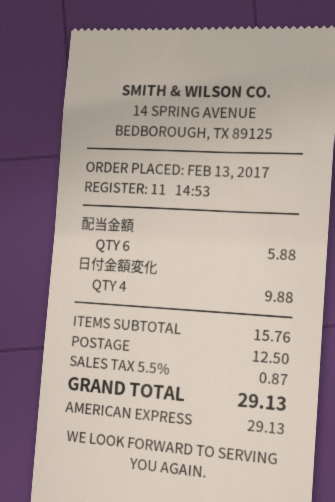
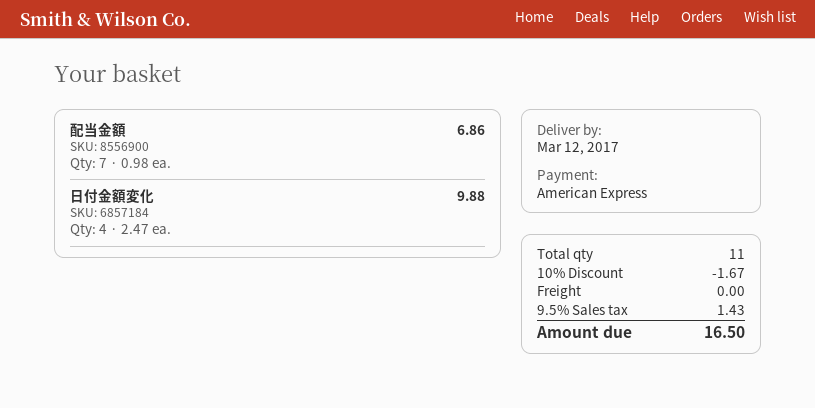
配当金額: 6 for 5.88 -> 7 for 6.86
discount: none -> 10% = 1.67
shipping: 12.50 -> 0.00
tax: 5.5% = 0.87 -> 9.5% = 1.43
total: 29.13 -> 16.50

